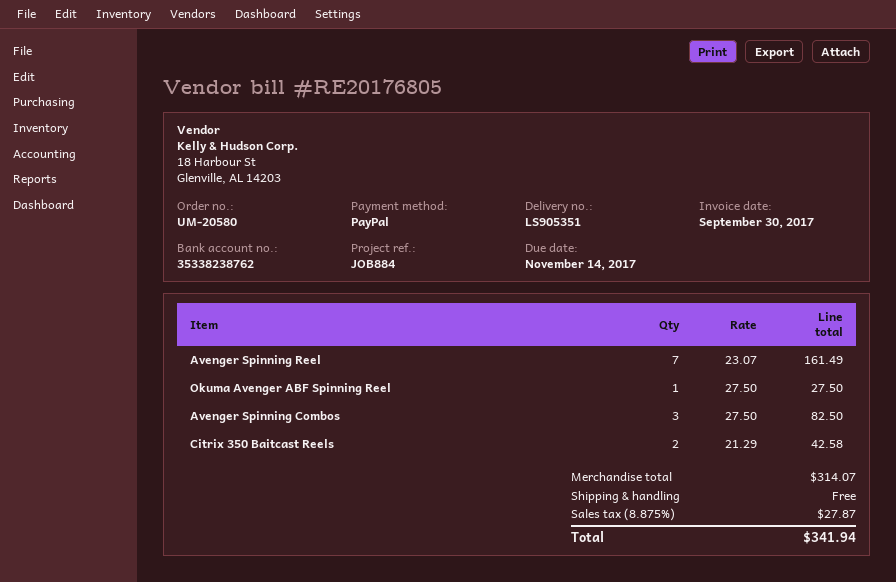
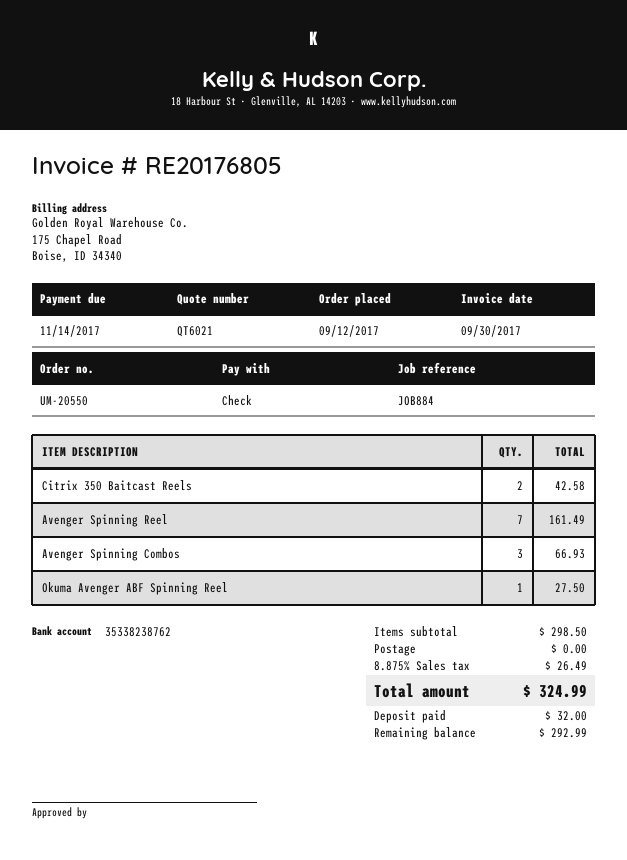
order number: UM-20580 -> UM-20550
payment method: PayPal -> cheque
Avenger Spinning Combos: 3 for 82.50 -> 3 for 66.93
subtotal: 314.07 -> 298.50
tax: 8.875% = 27.87 -> 8.875% = 26.49
total: 341.94 -> 324.99

